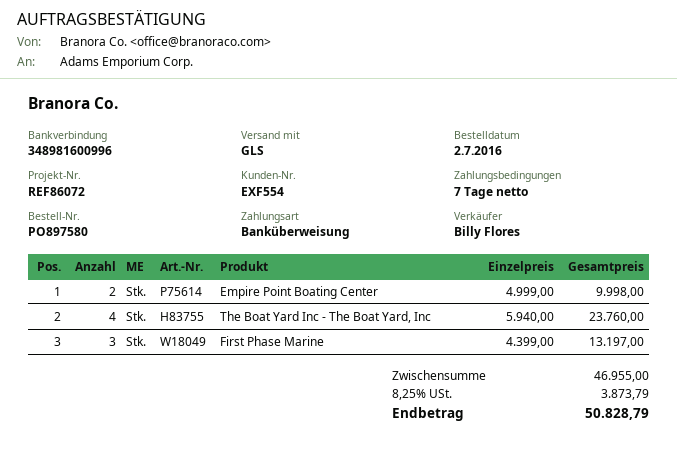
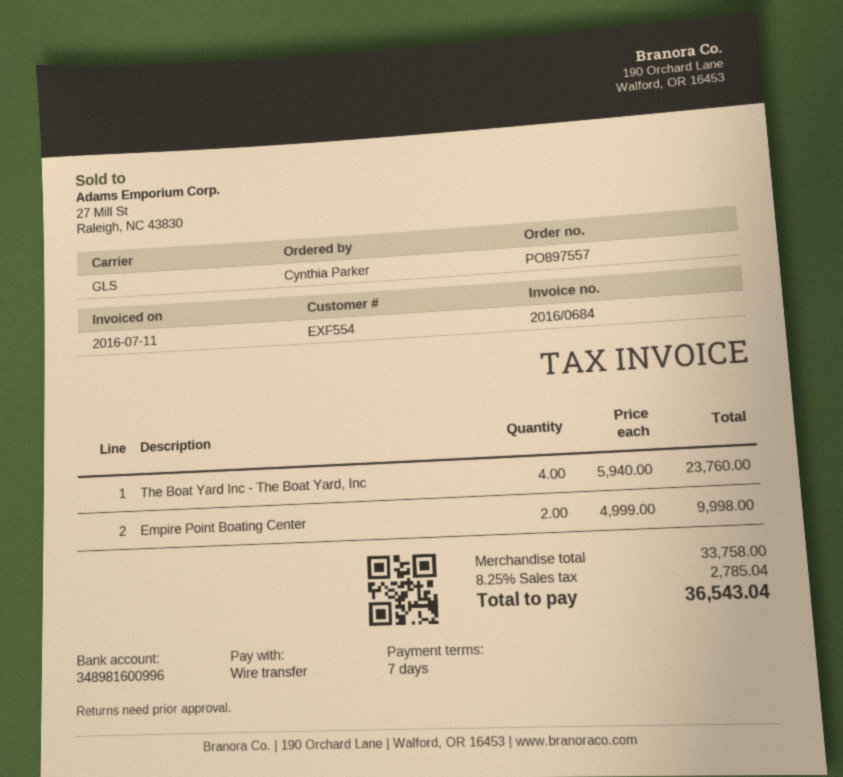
order number: PO897580 -> PO897557
First Phase Marine: 3 x 4399.00 = 13197.00 -> none
subtotal: 46955.00 -> 33758.00
tax: 8.25% = 3873.79 -> 8.25% = 2785.04
total: 50828.79 -> 36543.04

